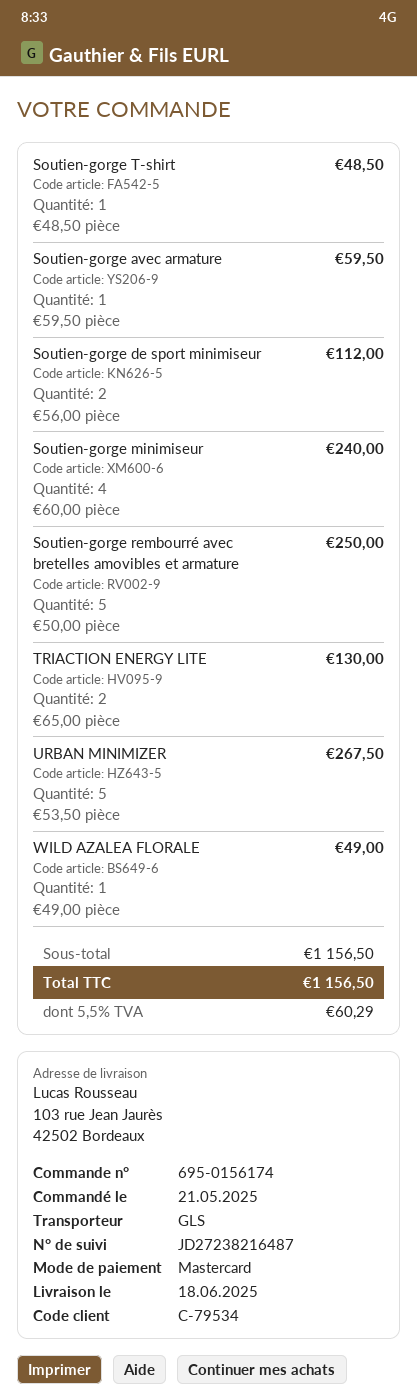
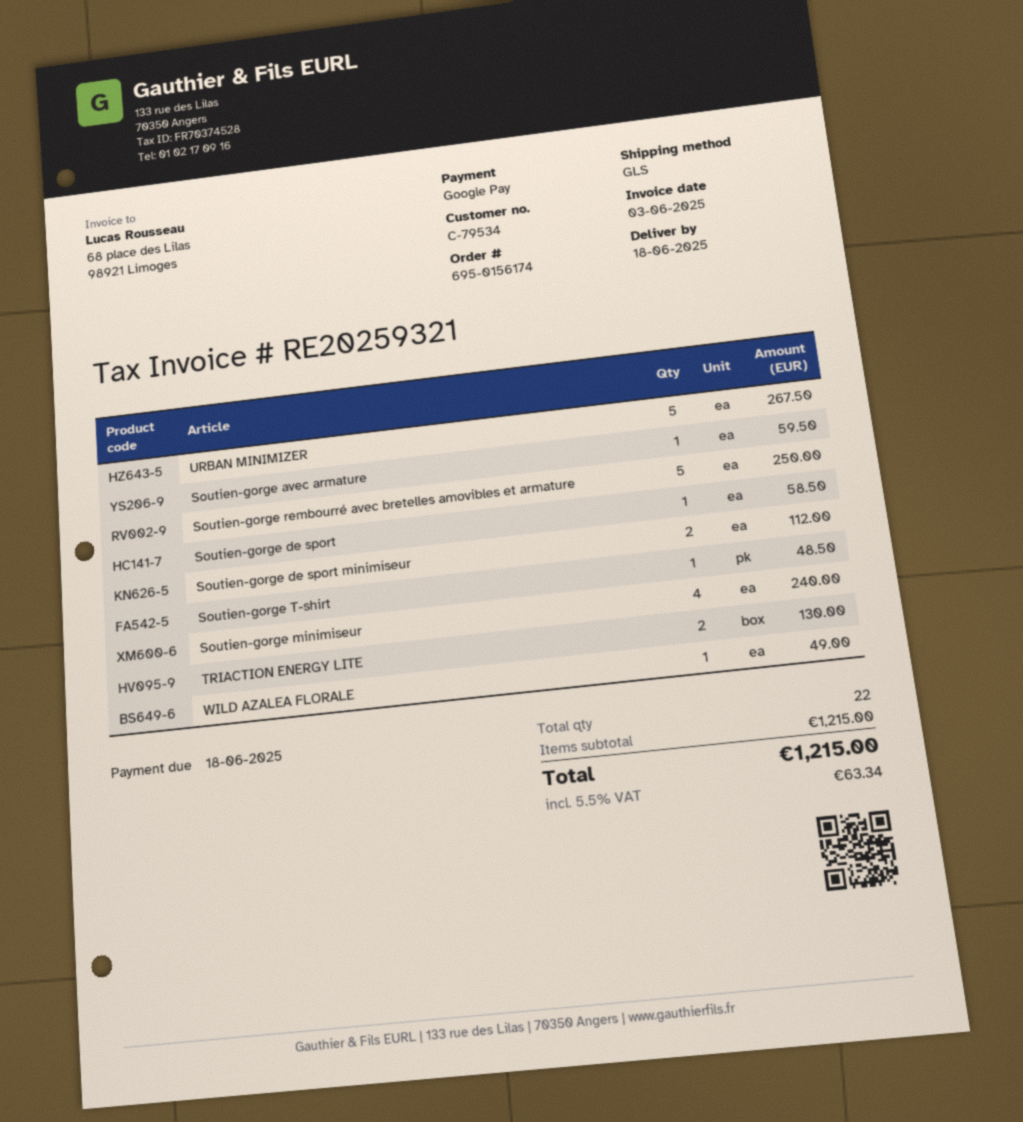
payment method: Mastercard -> Google Pay
Soutien-gorge de sport: none -> 1 for 58.50
subtotal: 1156.50 -> 1215.00
tax: 5.5% = 60.29 -> 5.5% = 63.34
total: 1156.50 -> 1215.00

